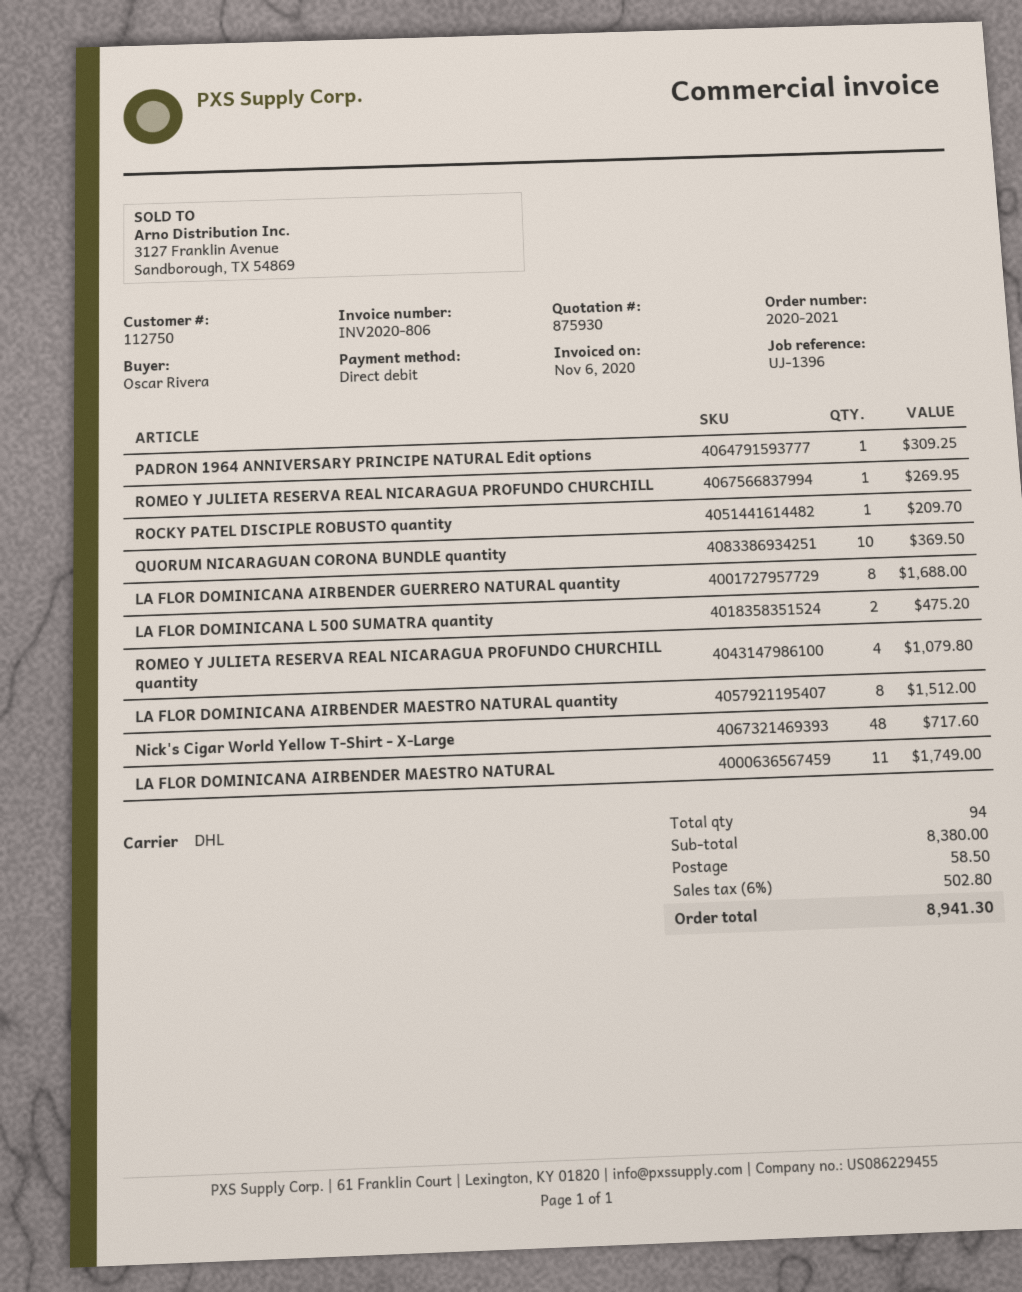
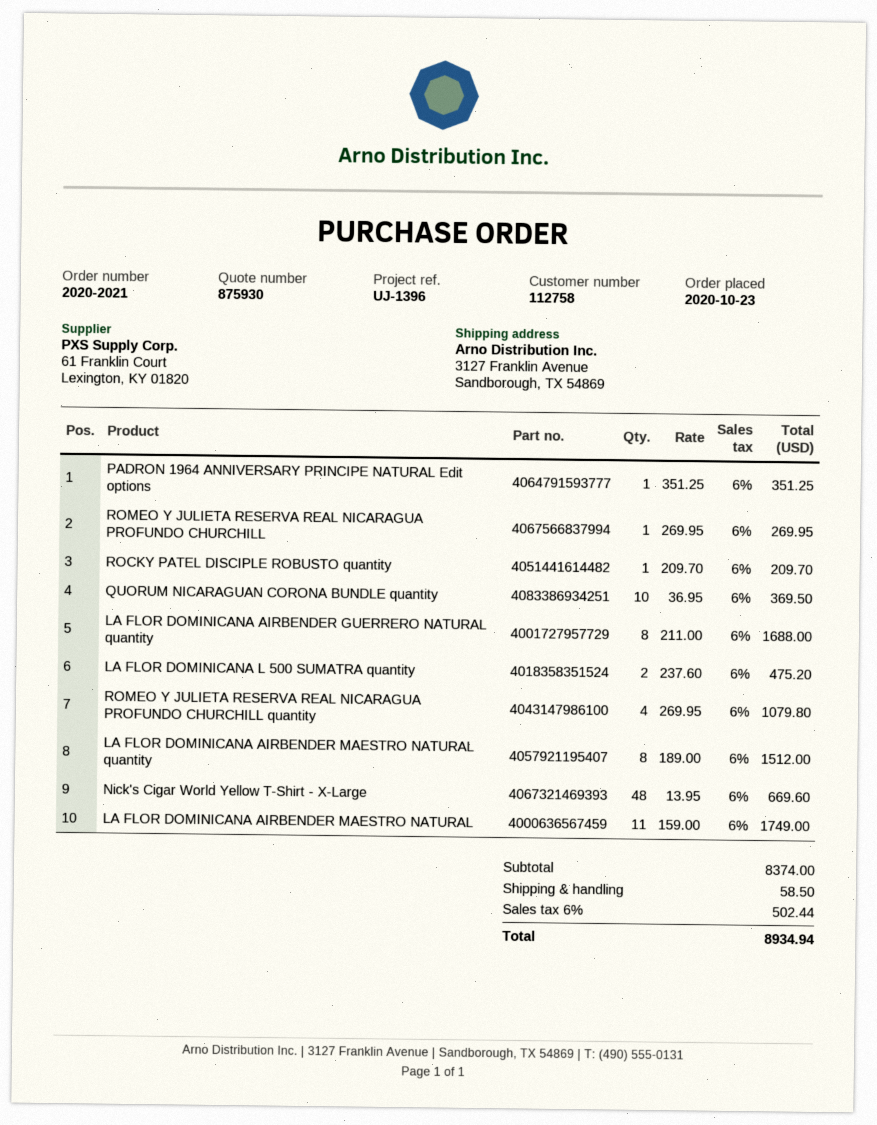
customer number: 112750 -> 112758
PADRON 1964 ANNIVERSARY PRINCIPE NATURAL Edit options: 1 for 309.25 -> 1 for 351.25
Nick's Cigar World Yellow T-Shirt - X-Large: 48 for 717.60 -> 48 for 669.60
subtotal: 8380.00 -> 8374.00
tax: 6% = 502.80 -> 6% = 502.44
total: 8941.30 -> 8934.94

